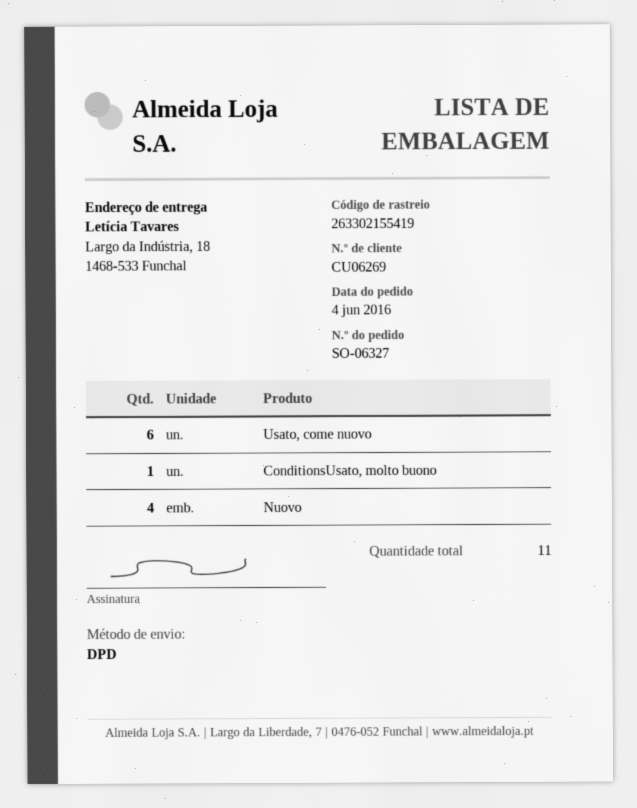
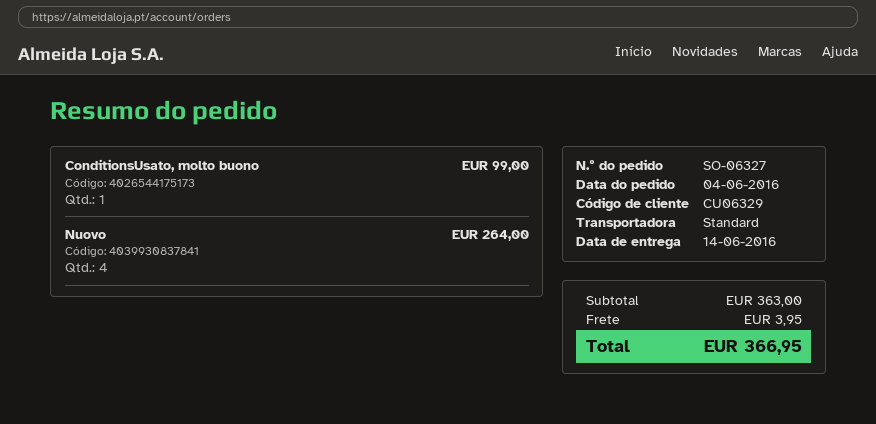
customer number: CU06269 -> CU06329
shipping method: DPD -> standard
Usato, come nuovo: 6 -> none

